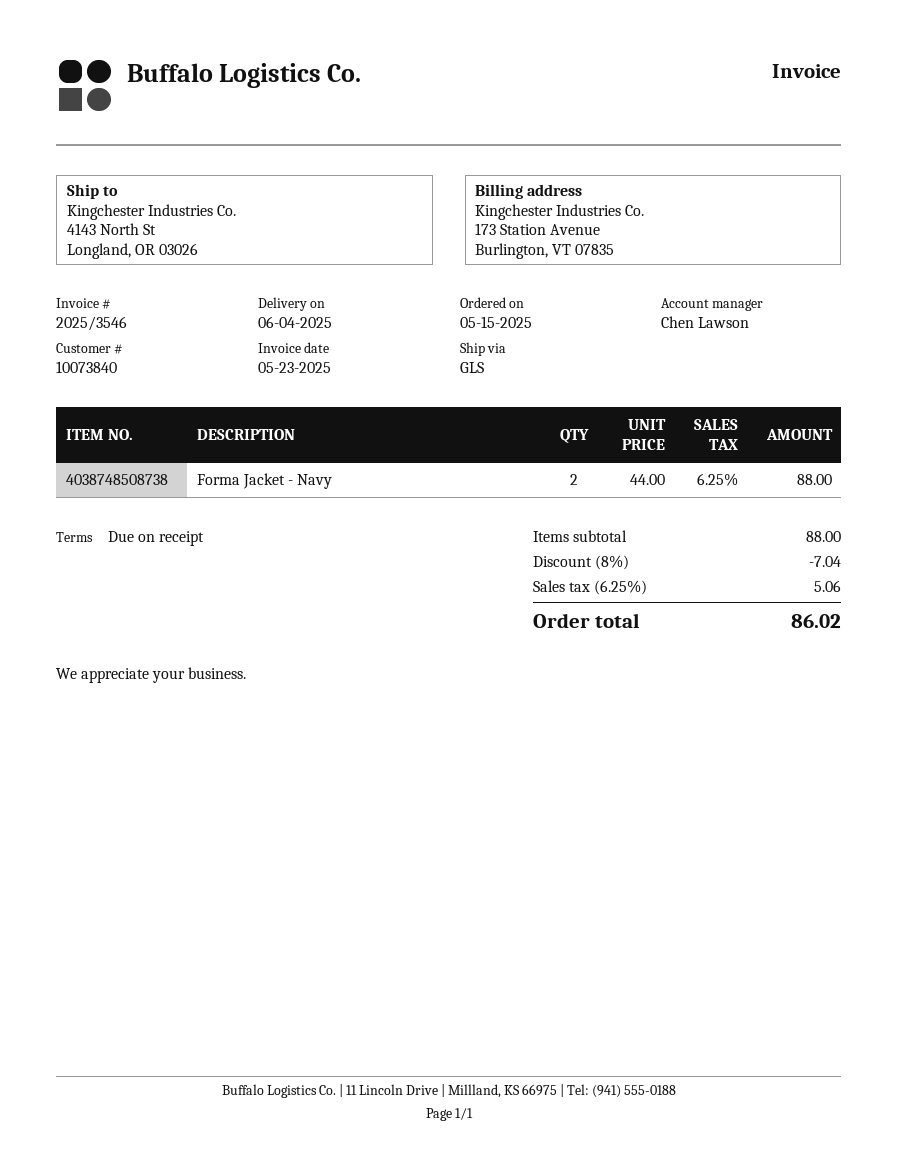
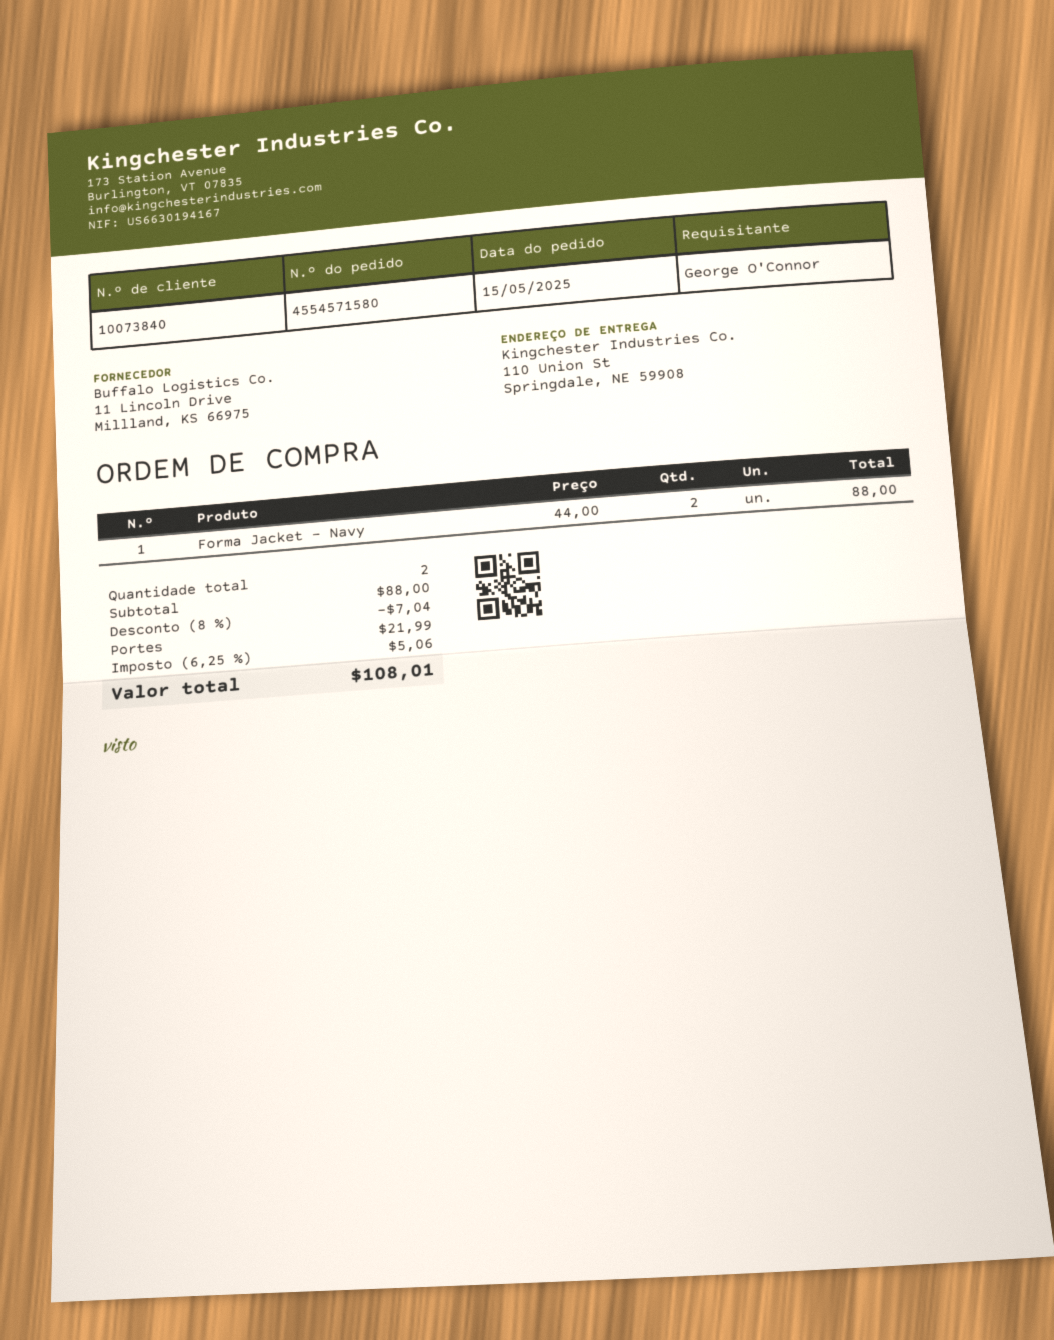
ship to: 4143 North St, Longland, OR 03026 -> 110 Union St, Springdale, NE 59908
shipping: none -> 21.99
total: 86.02 -> 108.01

